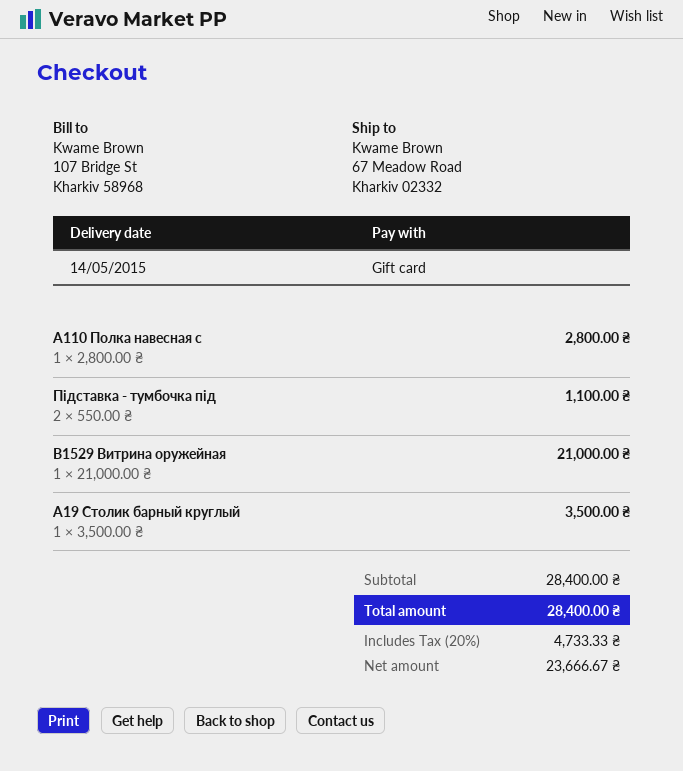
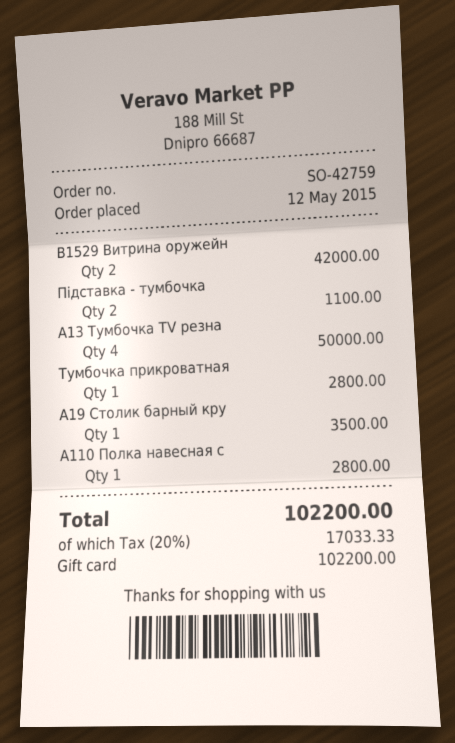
В1529 Витрина оружейная: 1 for 21000.00 -> 2 for 42000.00
А13 Тумбочка TV резна: none -> 4 for 50000.00
Тумбочка прикроватная: none -> 1 for 2800.00
tax: 20% = 4733.33 -> 20% = 17033.33
total: 28400.00 -> 102200.00

